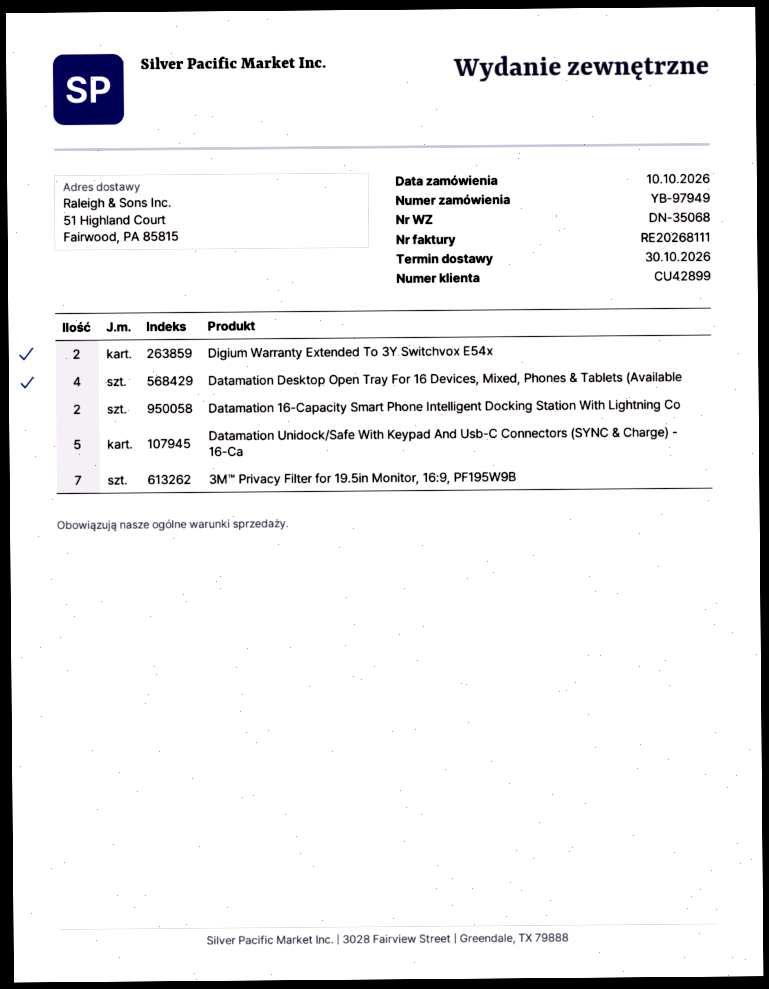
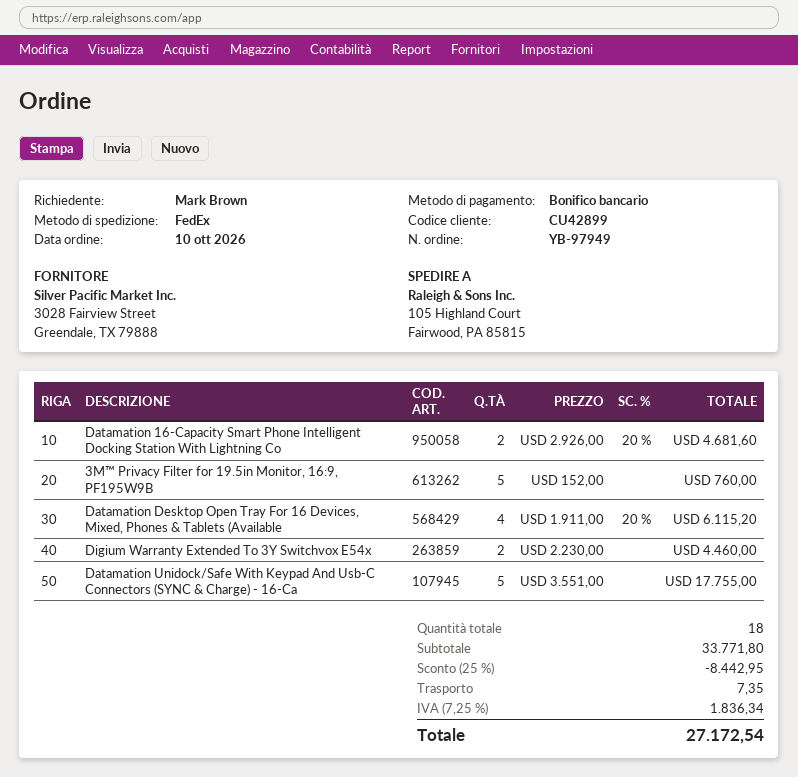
ship to: 51 Highland Court, Fairwood, PA 85815 -> 105 Highland Court, Fairwood, PA 85815
3M™ Privacy Filter for 19.5in Monitor, 16:9, PF195W9B: 7 -> 5

